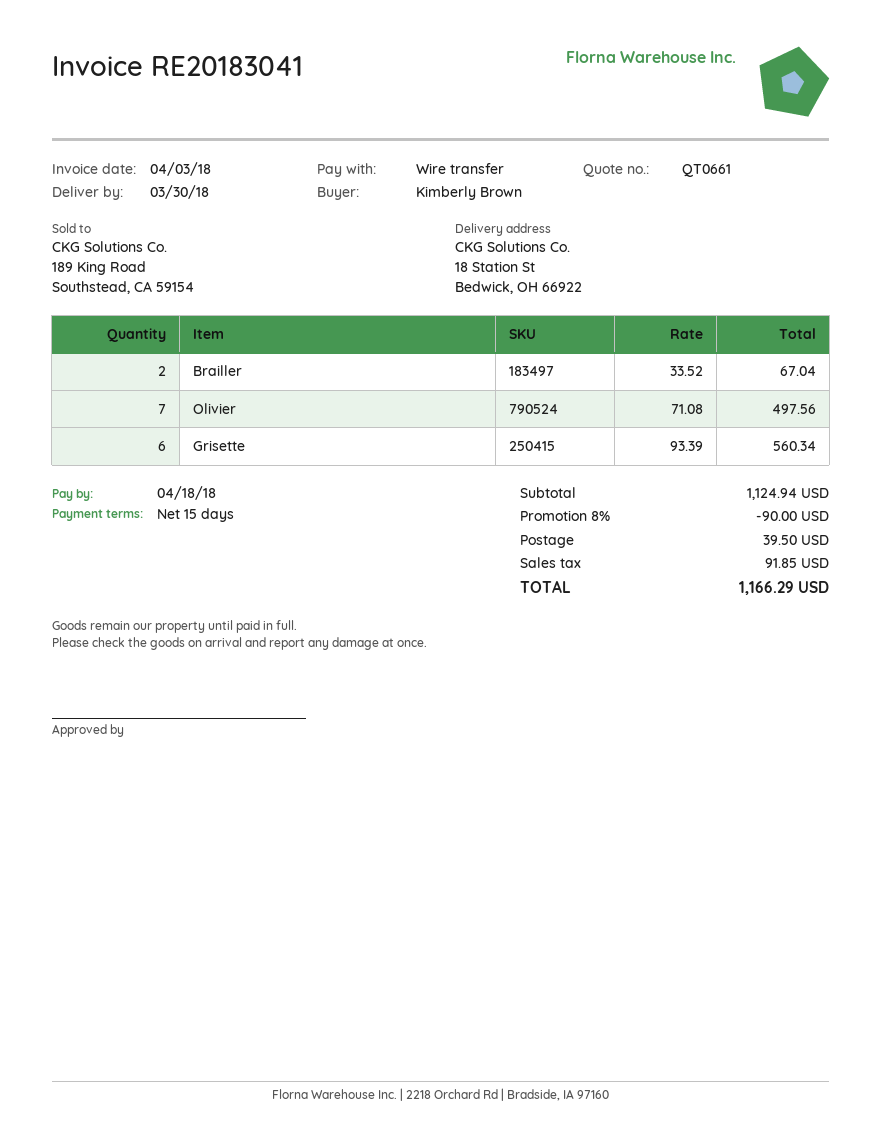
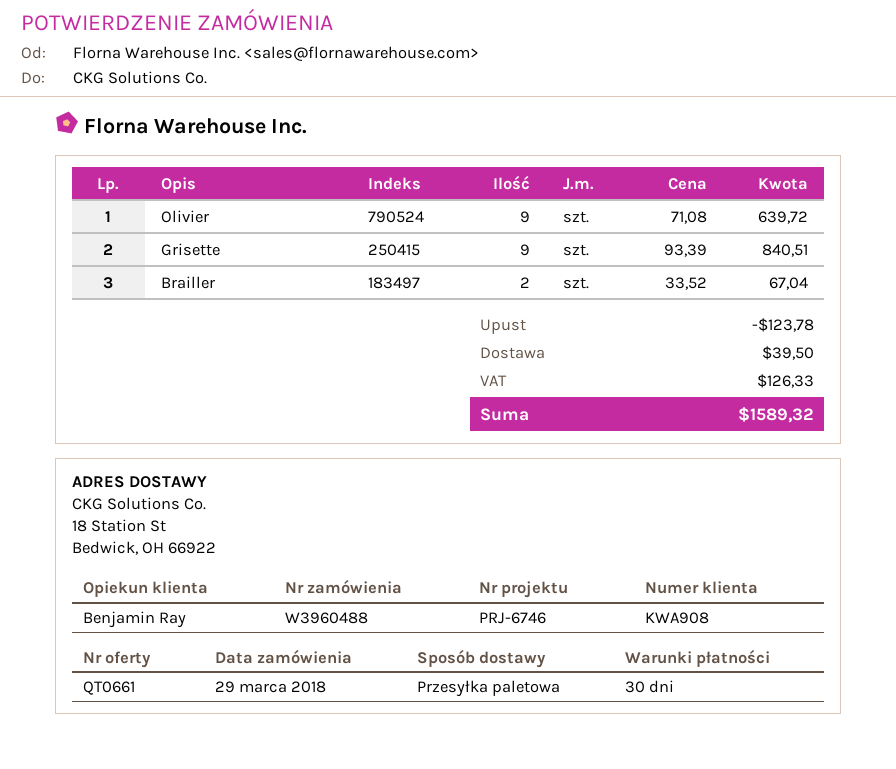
payment terms: 15 days -> 30 days
Olivier: 7 x 71.08 = 497.56 -> 9 x 71.08 = 639.72
Grisette: 6 x 93.39 = 560.34 -> 9 x 93.39 = 840.51
discount: 90.00 -> 123.78
tax: 91.85 -> 126.33
total: 1166.29 -> 1589.32

